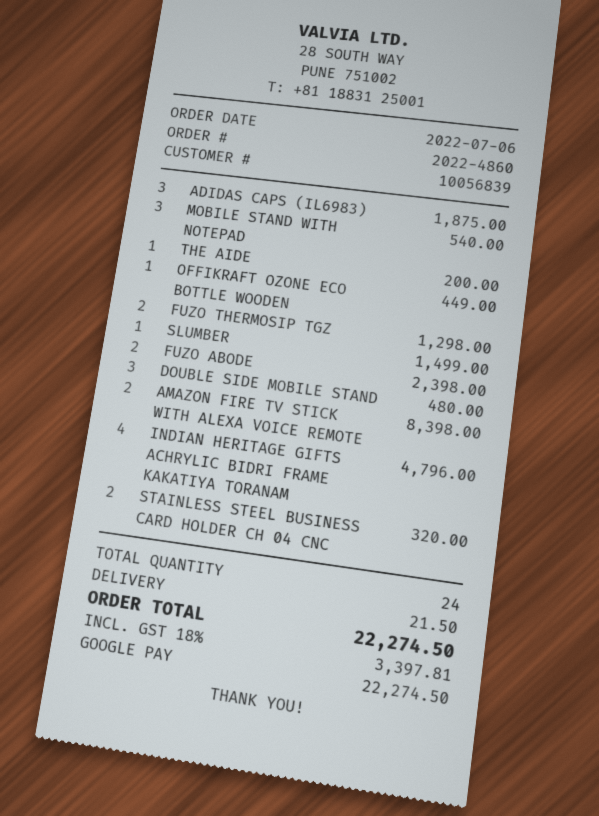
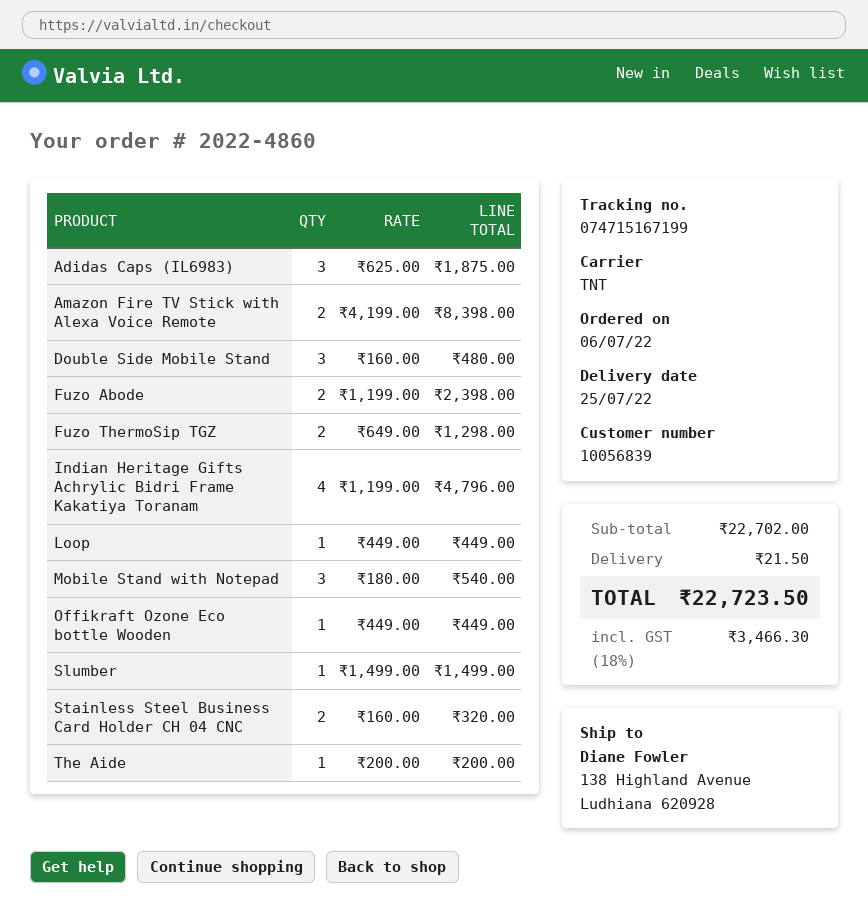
Loop: none -> 1 for 449.00
tax: 18% = 3397.81 -> 18% = 3466.30
total: 22274.50 -> 22723.50

